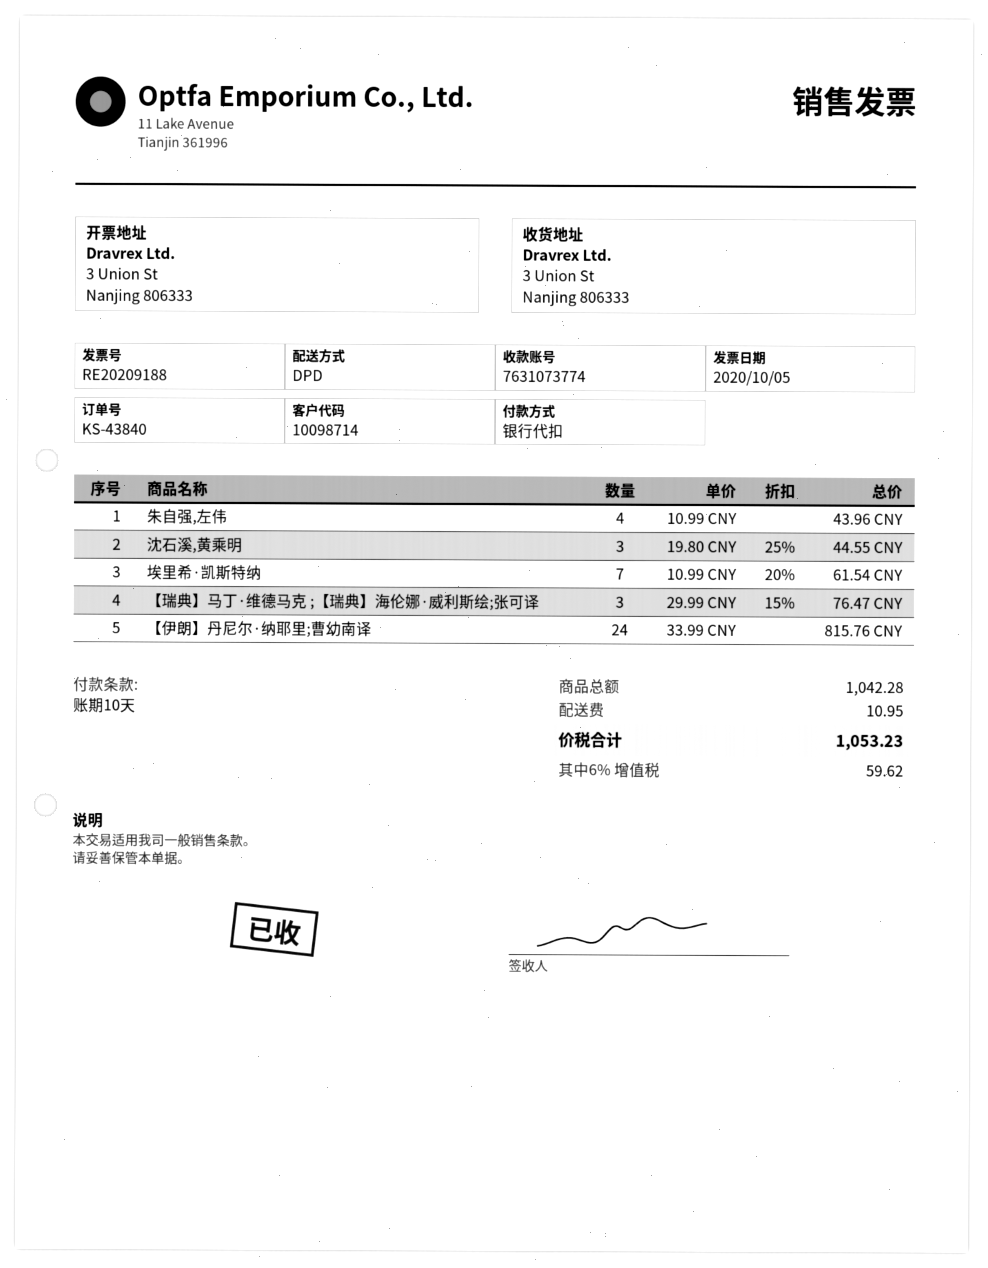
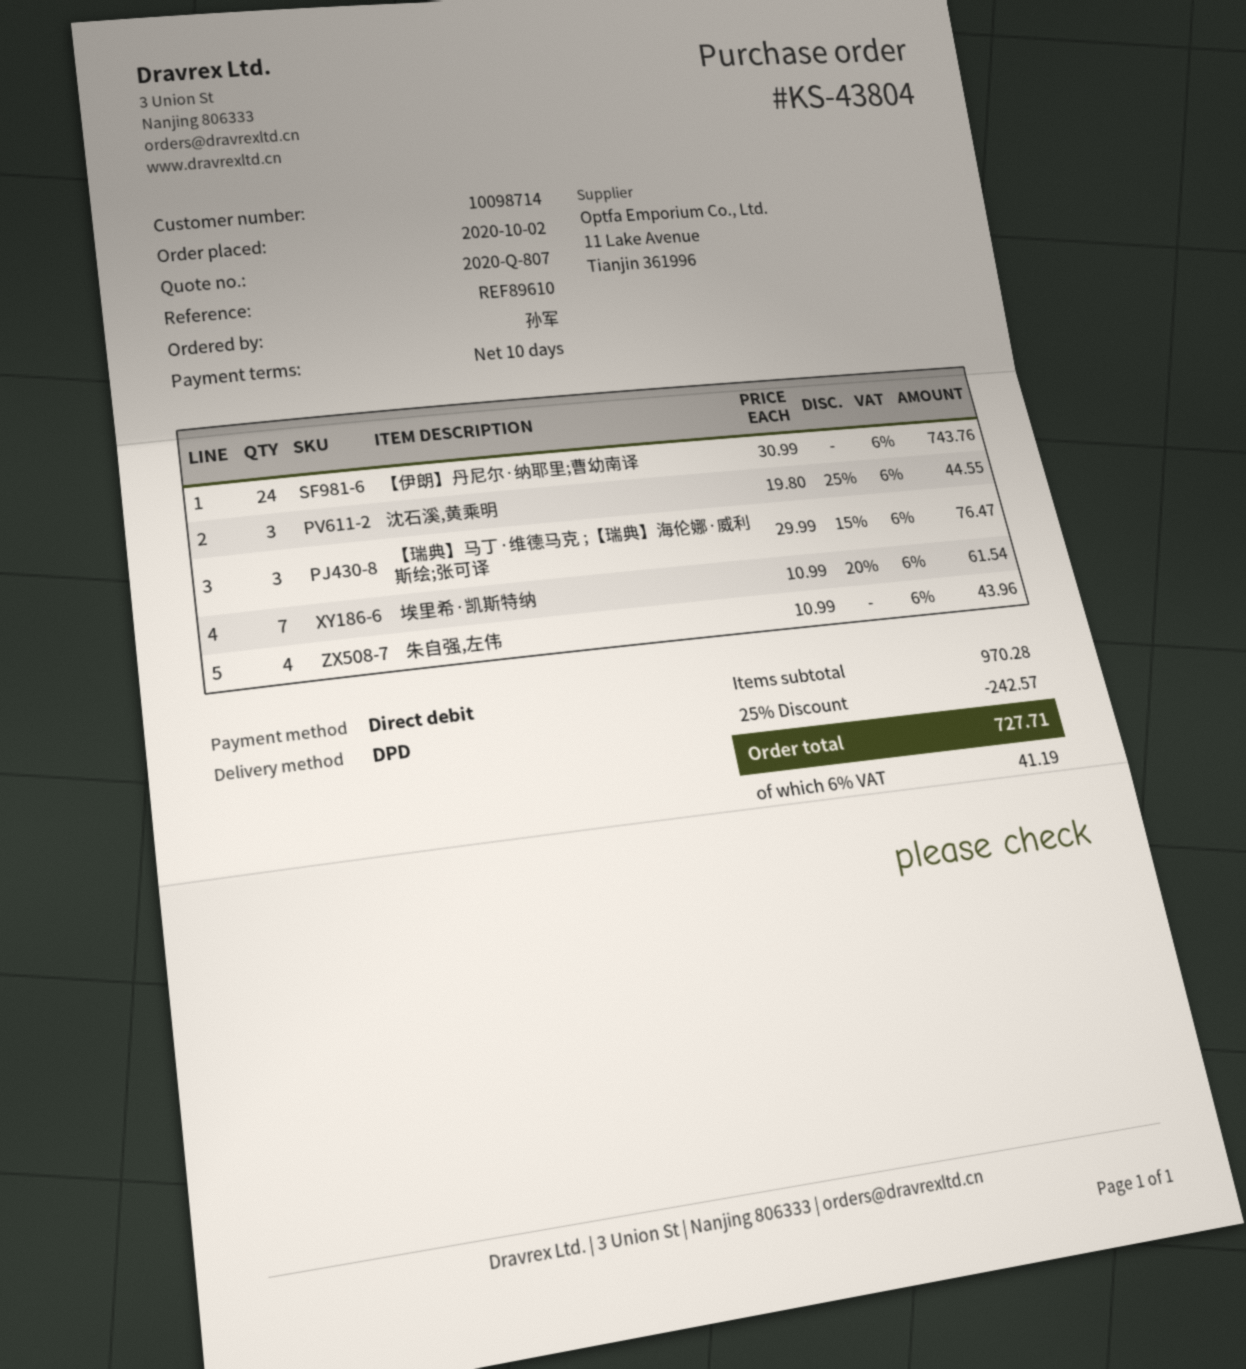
order number: KS-43840 -> KS-43804
【伊朗】丹尼尔·纳耶里;曹幼南译: 24 x 33.99 = 815.76 -> 24 x 30.99 = 743.76
subtotal: 1042.28 -> 970.28
discount: none -> 25% = 242.57
shipping: 10.95 -> none
tax: 6% = 59.62 -> 6% = 41.19
total: 1053.23 -> 727.71

